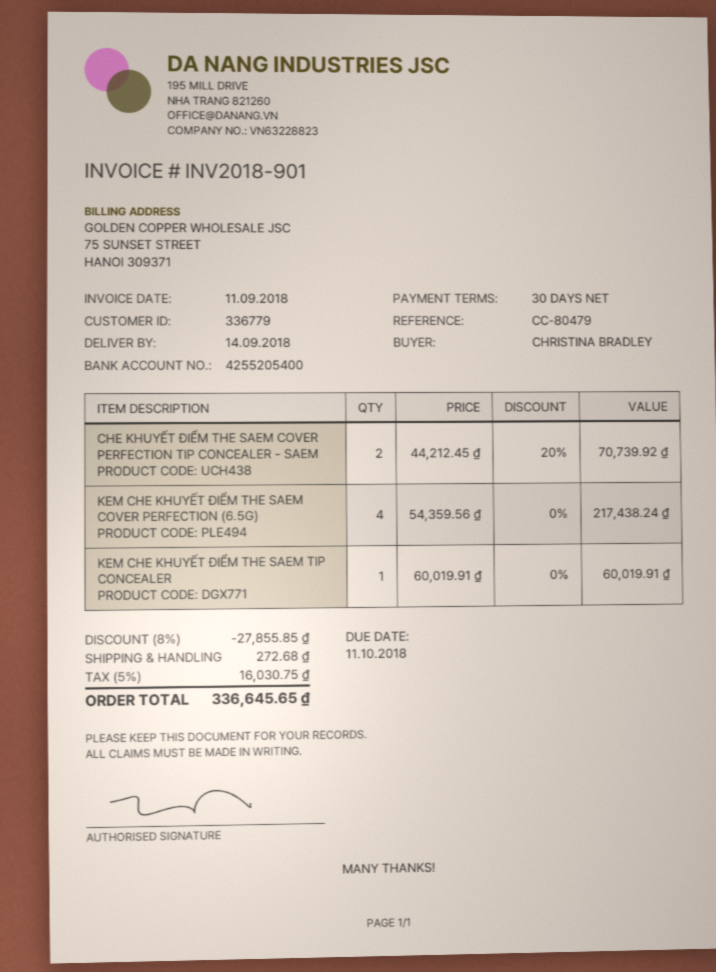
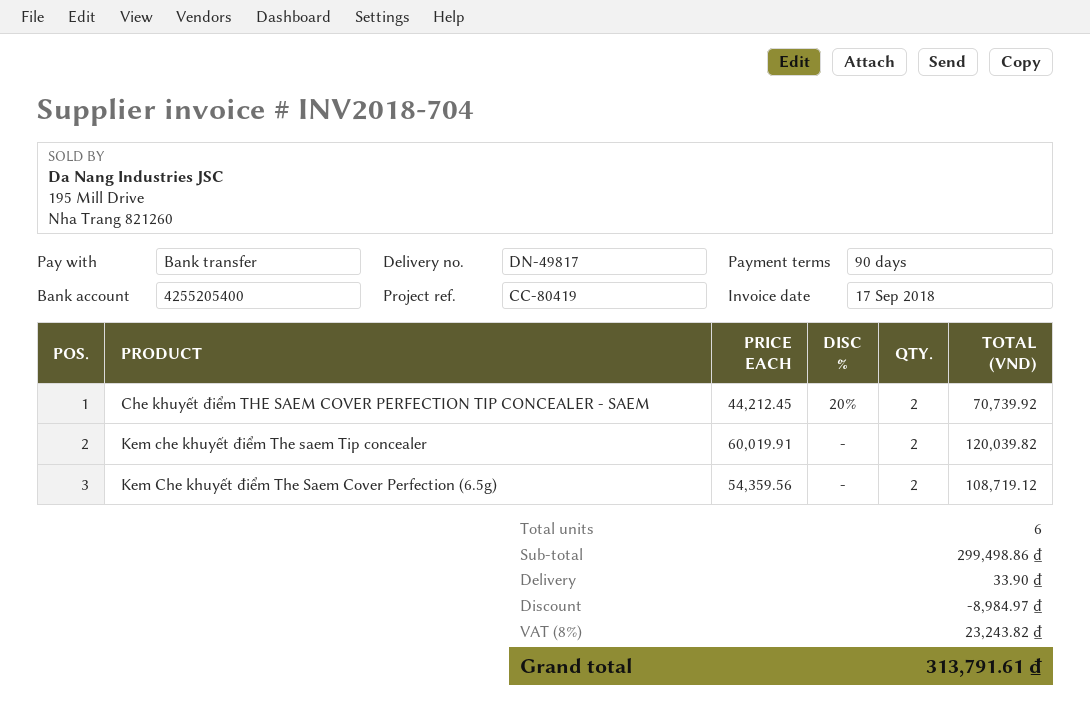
invoice number: INV2018-901 -> INV2018-704
invoice date: 2018-09-11 -> 2018-09-17
payment terms: 30 days -> 90 days
reference: CC-80479 -> CC-80419
KEM CHE KHUYẾT ĐIỂM THE SAEM COVER PERFECTION (6.5G): 4 x 54359.56 = 217438.24 -> 2 x 54359.56 = 108719.12
KEM CHE KHUYẾT ĐIỂM THE SAEM TIP CONCEALER: 1 x 60019.91 = 60019.91 -> 2 x 60019.91 = 120039.82
discount: 27855.85 -> 8984.97
shipping: 272.68 -> 33.90
tax: 5% = 16030.75 -> 8% = 23243.82
total: 336645.65 -> 313791.61

